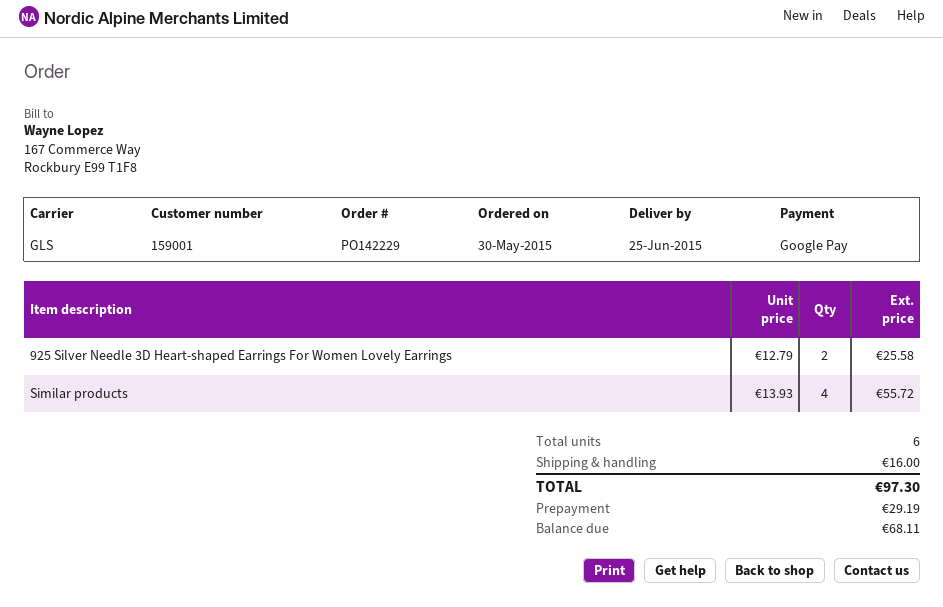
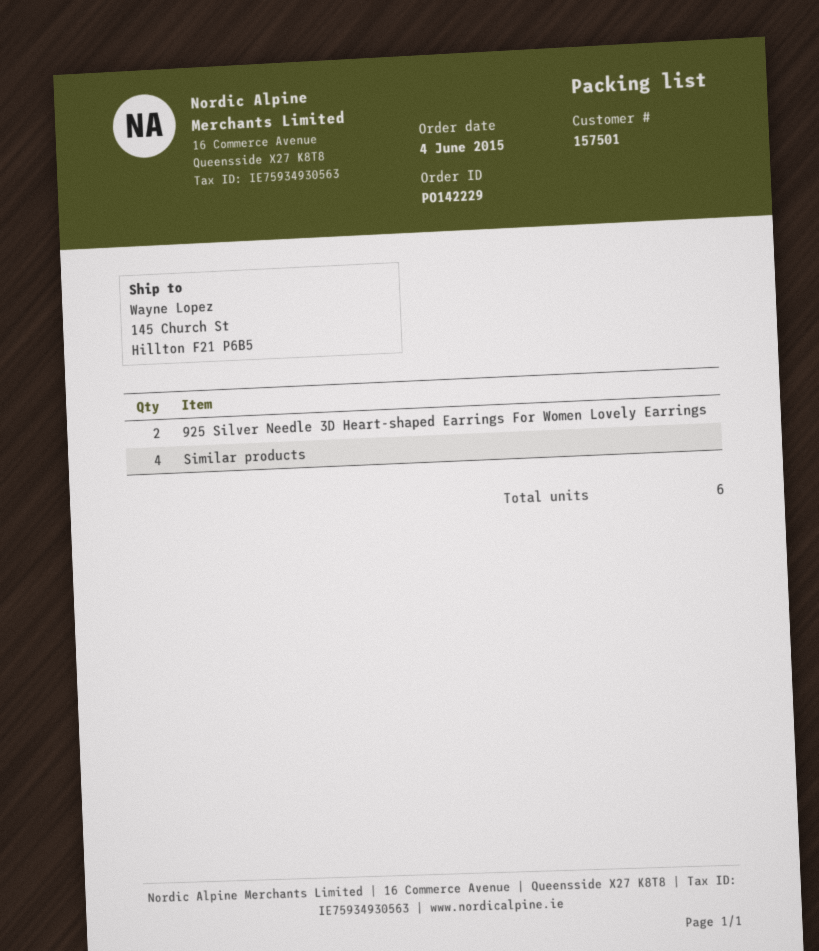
order date: 2015-05-30 -> 2015-06-04
customer number: 159001 -> 157501

